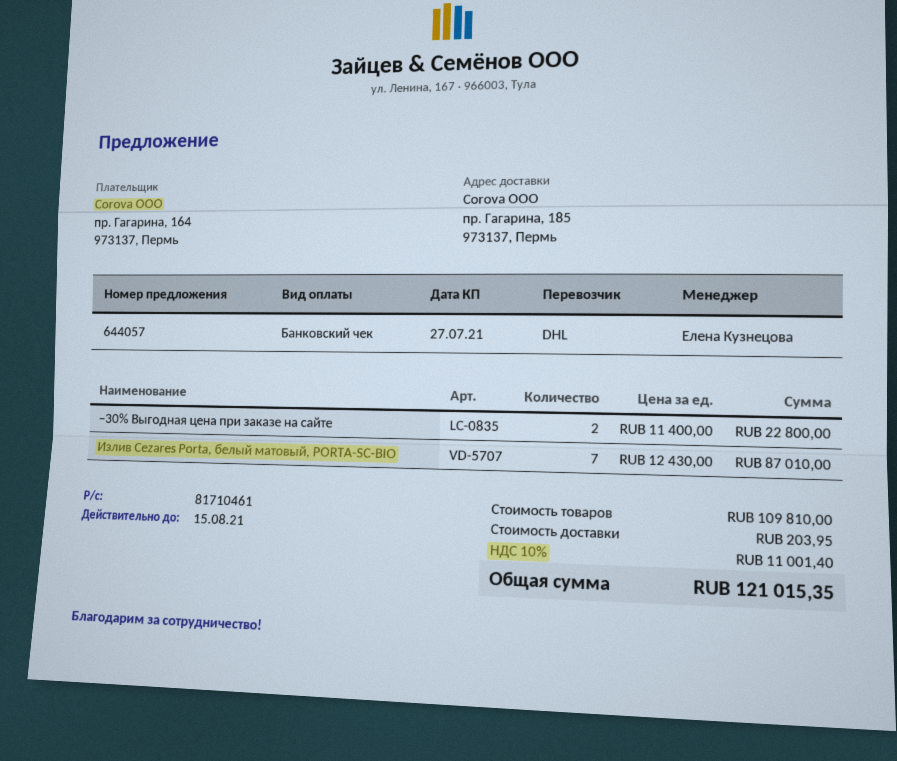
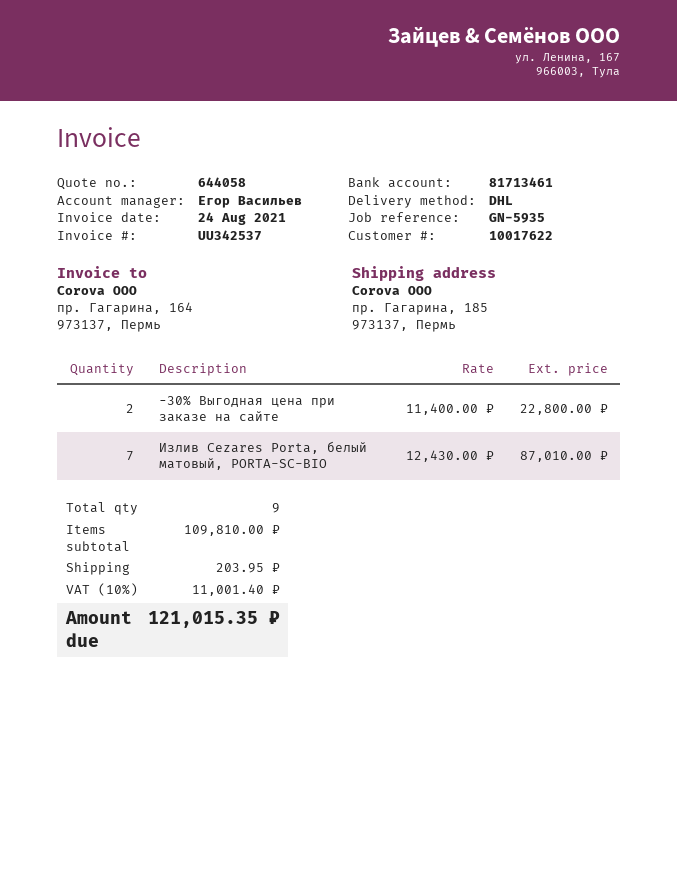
quote number: 644057 -> 644058
sales rep: Елена Кузнецова -> Егор Васильев
bank account: 81710461 -> 81713461

